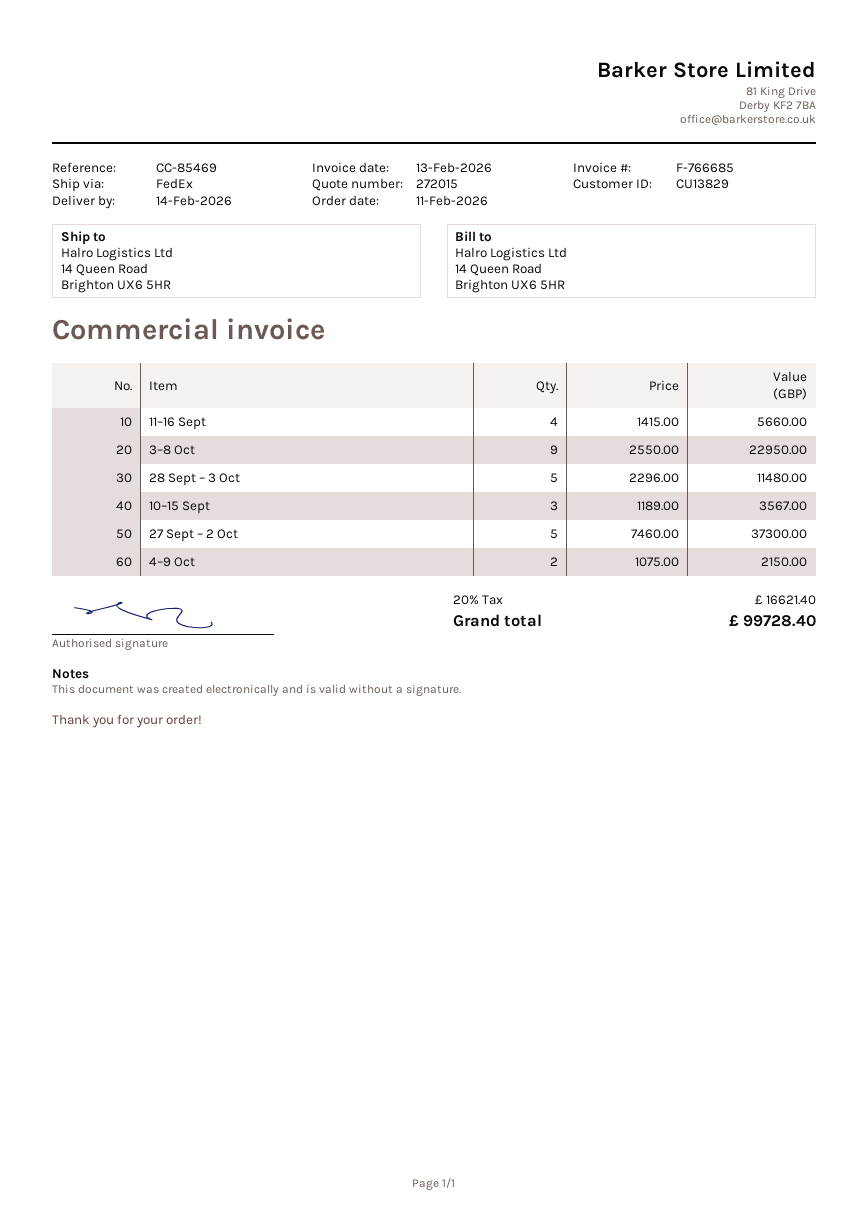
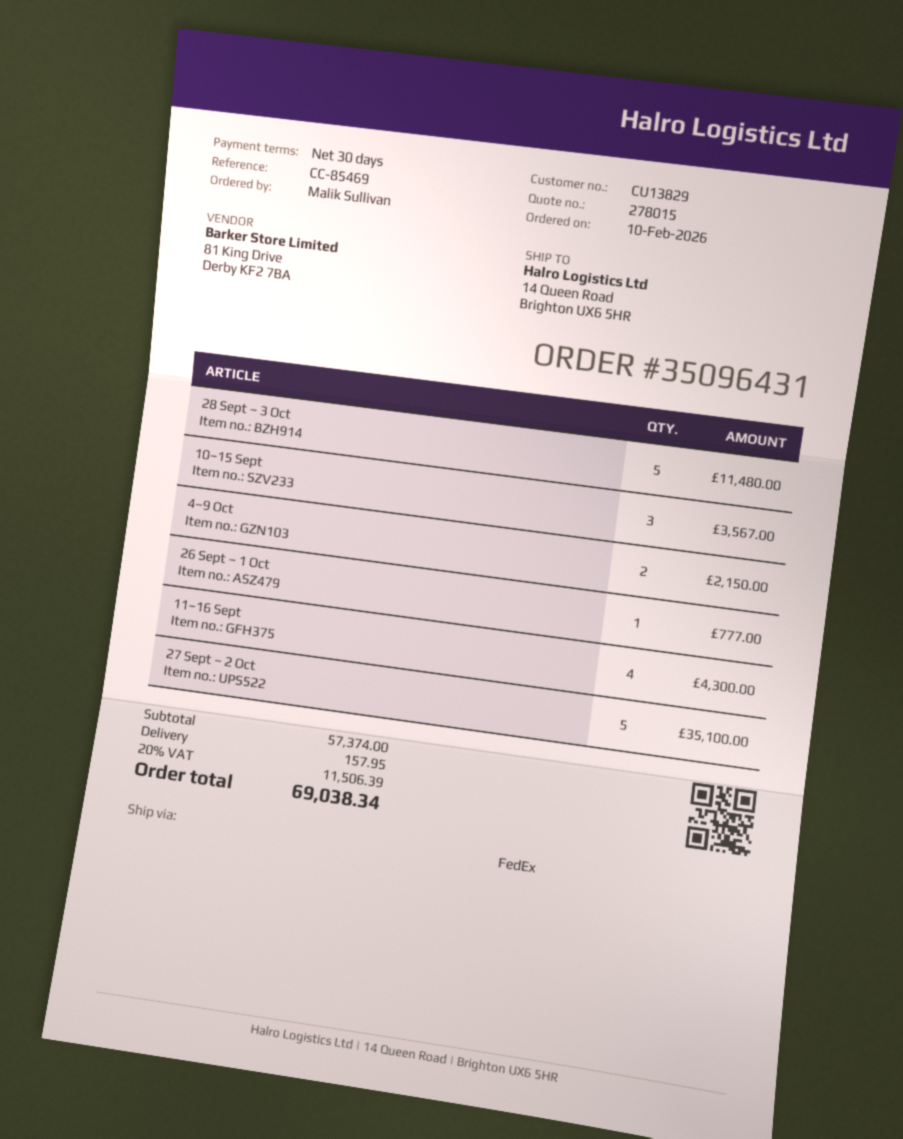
quote number: 272015 -> 278015
order date: 2026-02-11 -> 2026-02-10
11–16 Sept: 4 for 5660.00 -> 4 for 4300.00
3–8 Oct: 9 for 22950.00 -> none
27 Sept – 2 Oct: 5 for 37300.00 -> 5 for 35100.00
26 Sept – 1 Oct: none -> 1 for 777.00
shipping: none -> 157.95
tax: 20% = 16621.40 -> 20% = 11506.39
total: 99728.40 -> 69038.34

